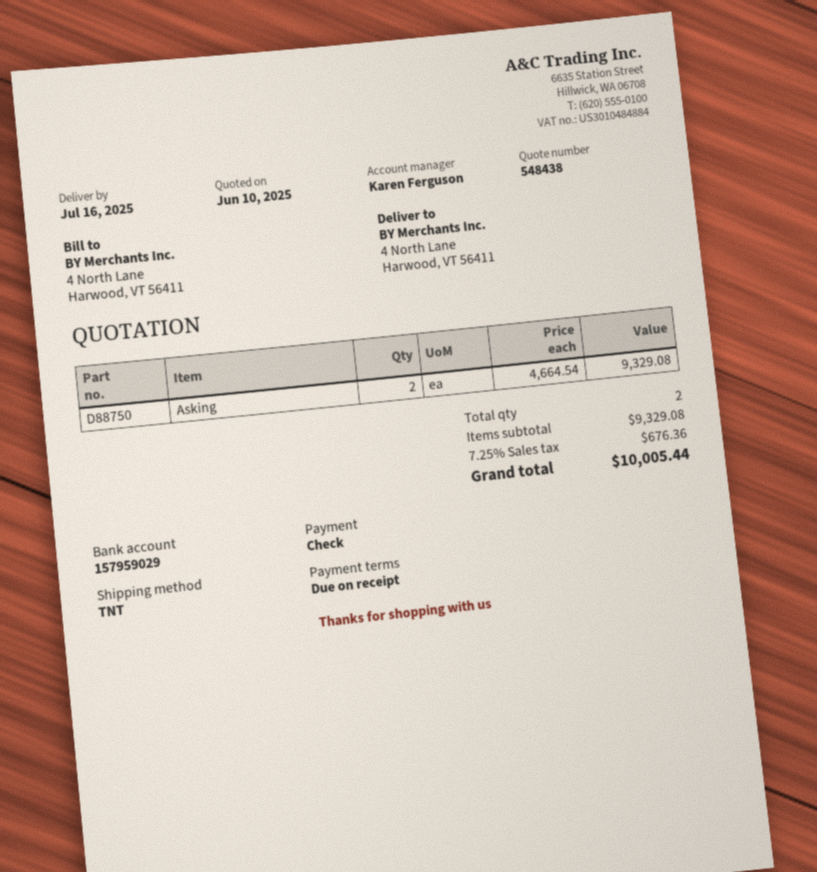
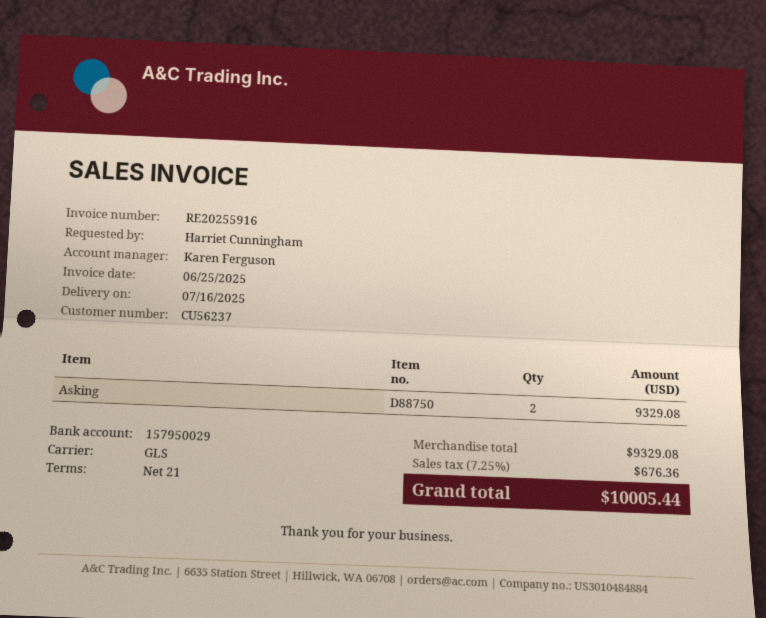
payment terms: on receipt -> 21 days
bank account: 157959029 -> 157950029
shipping method: TNT -> GLS

